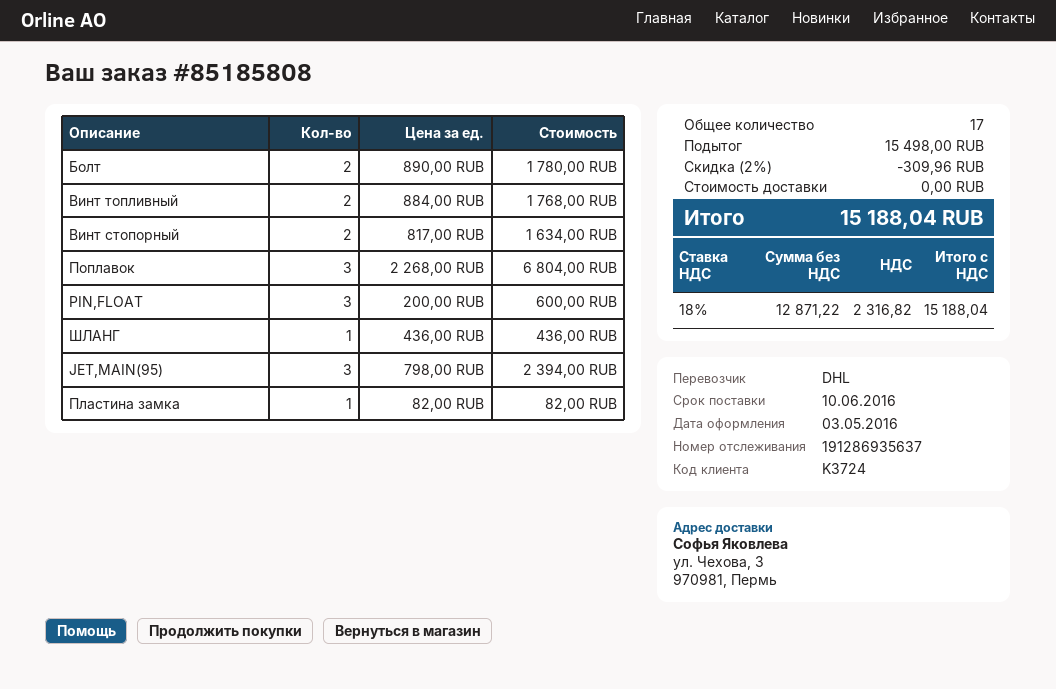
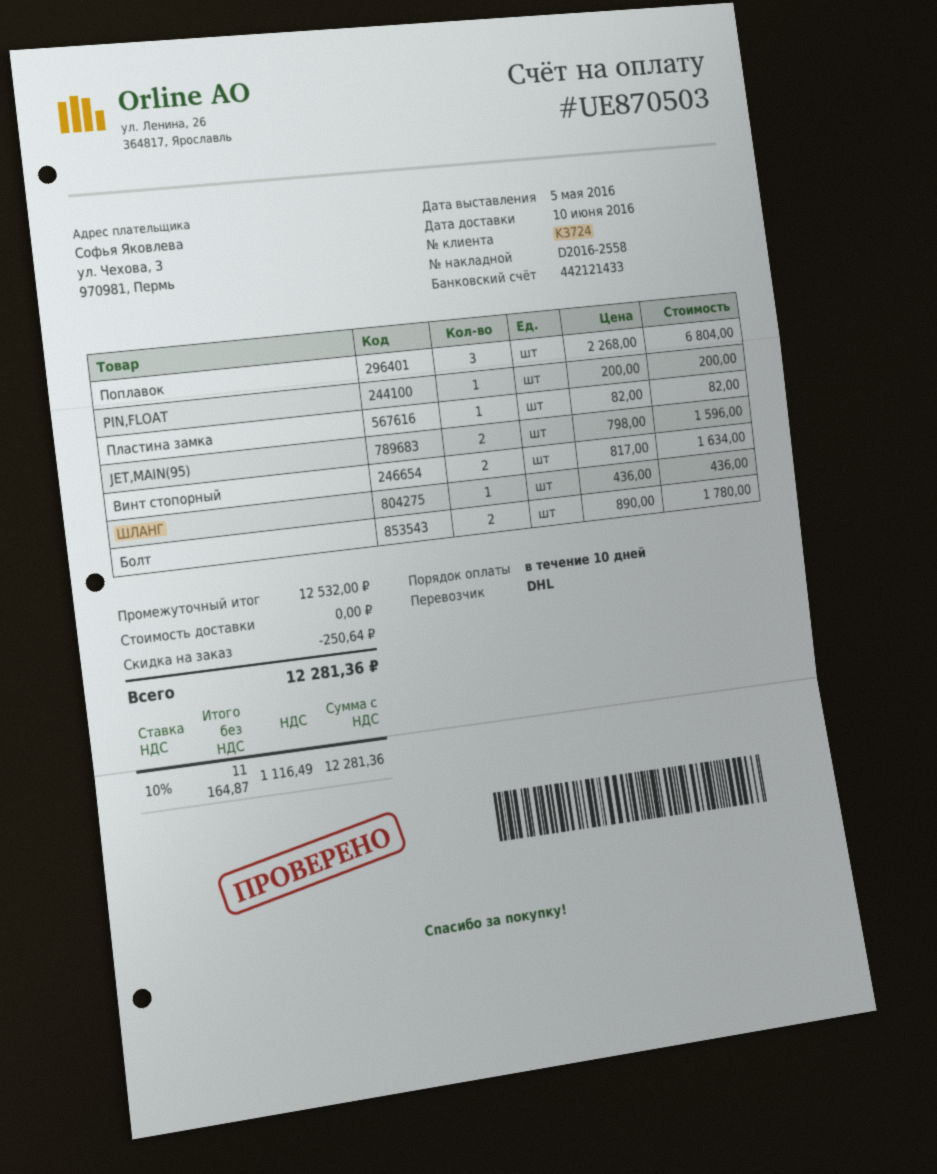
Винт топливный: 2 x 884.00 = 1768.00 -> none
PIN,FLOAT: 3 x 200.00 = 600.00 -> 1 x 200.00 = 200.00
JET,MAIN(95): 3 x 798.00 = 2394.00 -> 2 x 798.00 = 1596.00
subtotal: 15498.00 -> 12532.00
discount: 309.96 -> 250.64
net: 12871.22 -> 11164.87
tax: 18% = 2316.82 -> 10% = 1116.49
total: 15188.04 -> 12281.36

